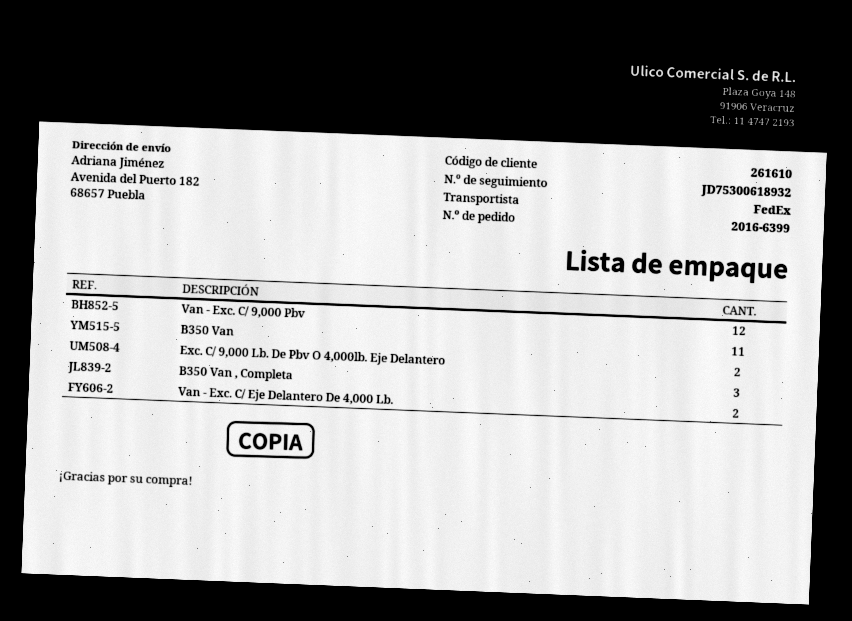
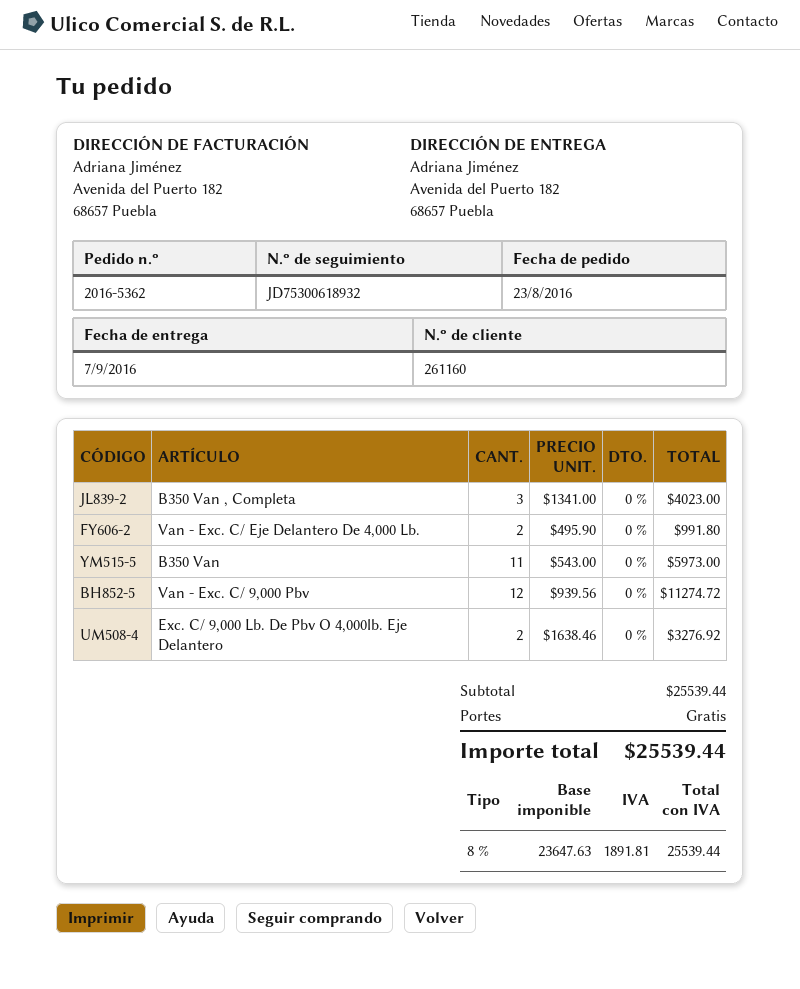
order number: 2016-6399 -> 2016-5362
customer number: 261610 -> 261160

